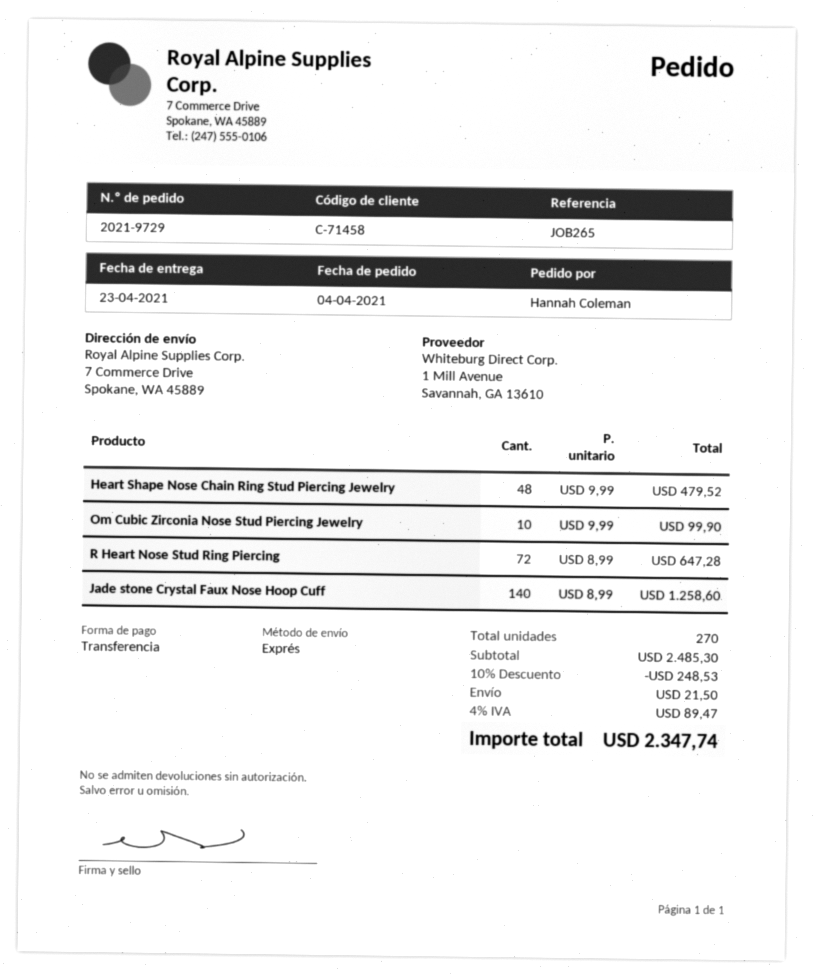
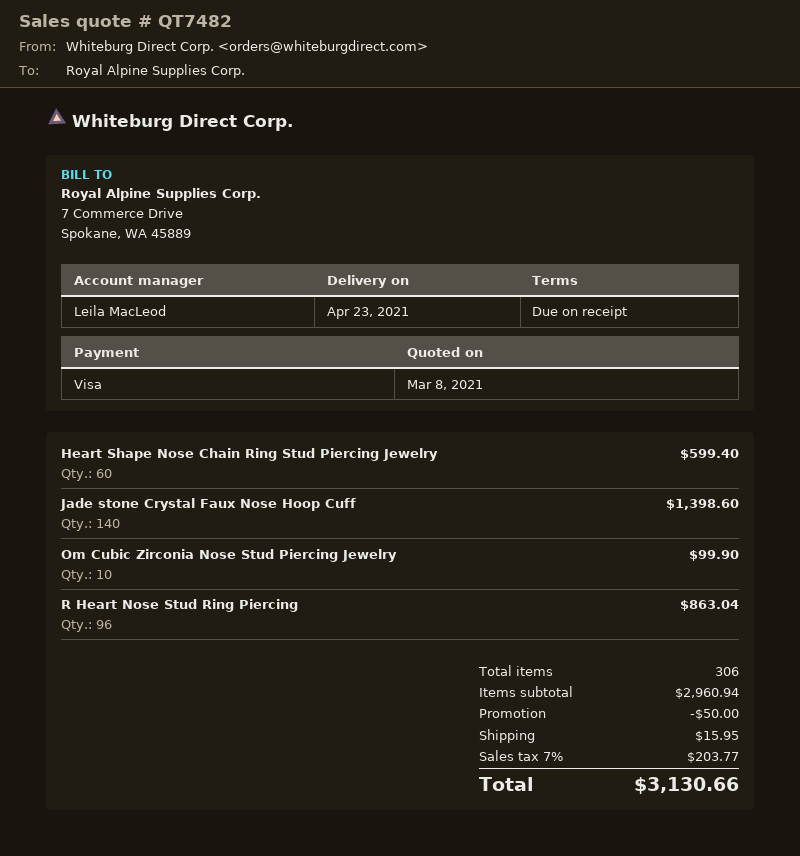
payment method: bank transfer -> Visa
Heart Shape Nose Chain Ring Stud Piercing Jewelry: 48 for 479.52 -> 60 for 599.40
R Heart Nose Stud Ring Piercing: 72 for 647.28 -> 96 for 863.04
Jade stone Crystal Faux Nose Hoop Cuff: 140 for 1258.60 -> 140 for 1398.60
total quantity: 270 -> 306
subtotal: 2485.30 -> 2960.94
discount: 248.53 -> 50.00
shipping: 21.50 -> 15.95
tax: 4% = 89.47 -> 7% = 203.77
total: 2347.74 -> 3130.66

